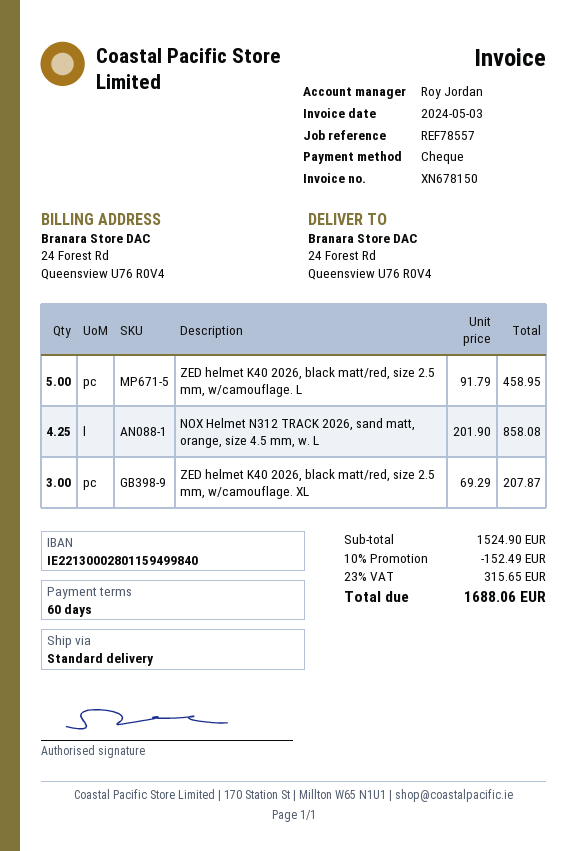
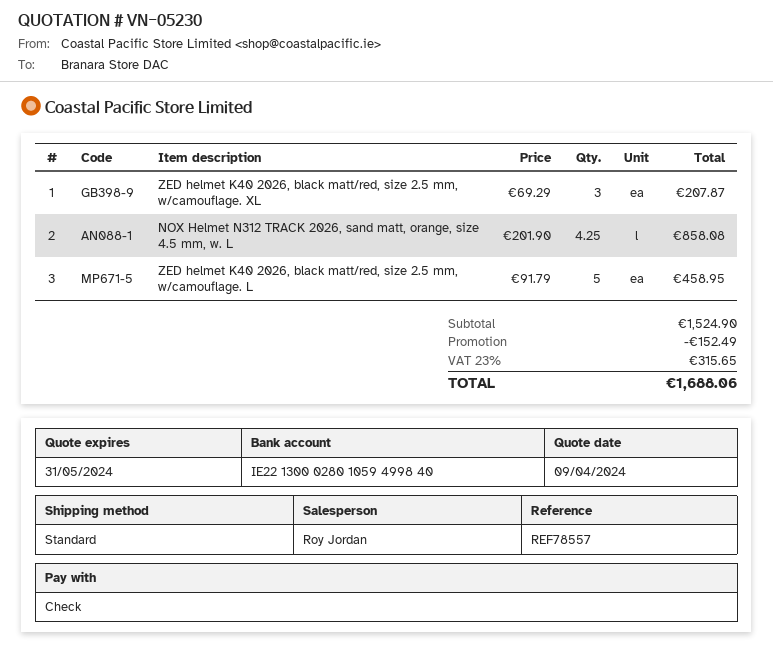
bank account: IE22130002801159499840 -> IE22130002801059499840

